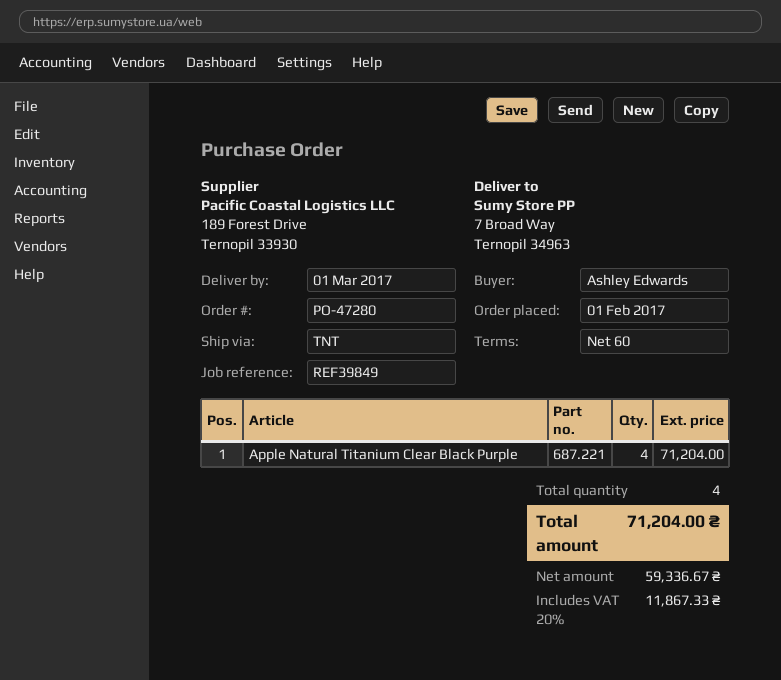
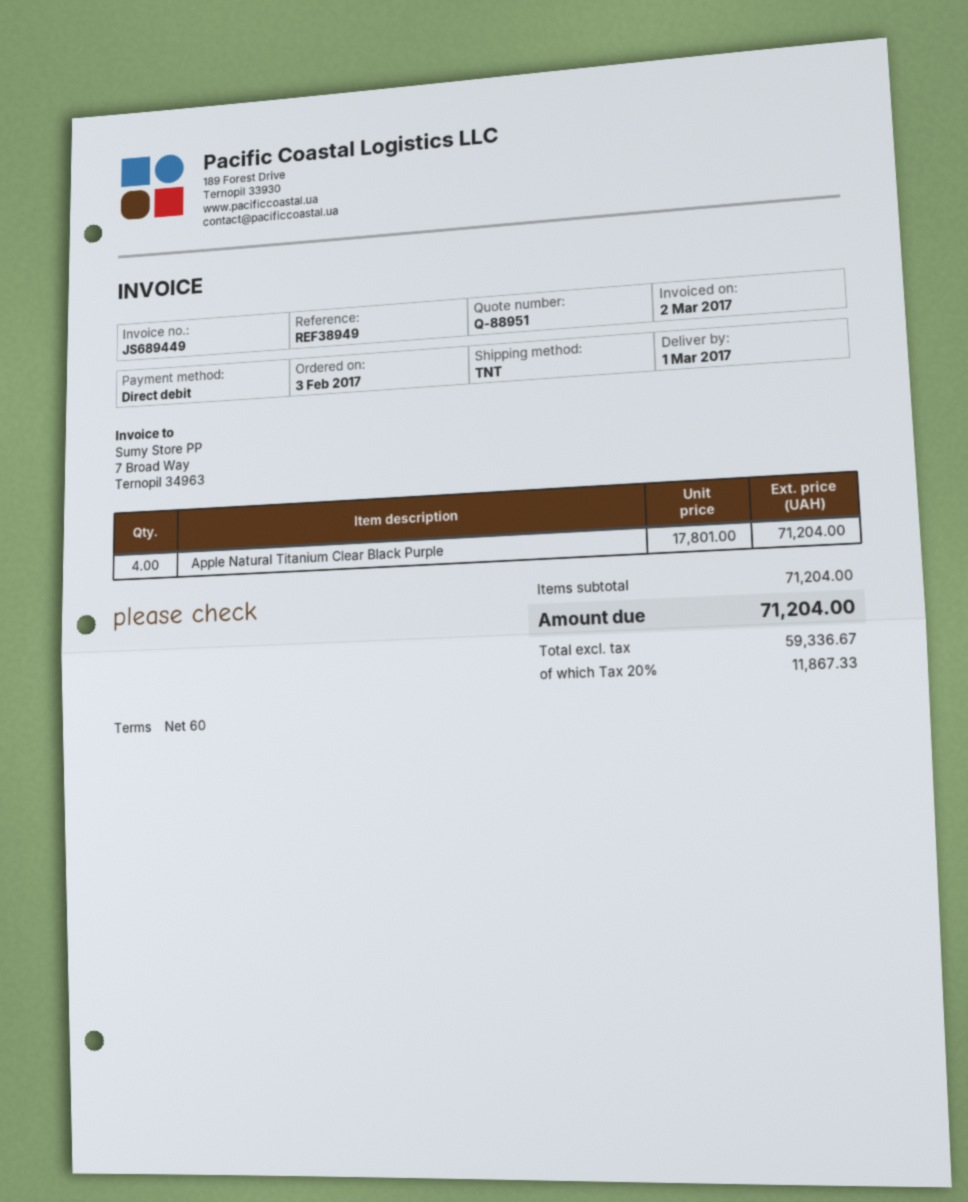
order date: 2017-02-01 -> 2017-02-03
reference: REF39849 -> REF38949

